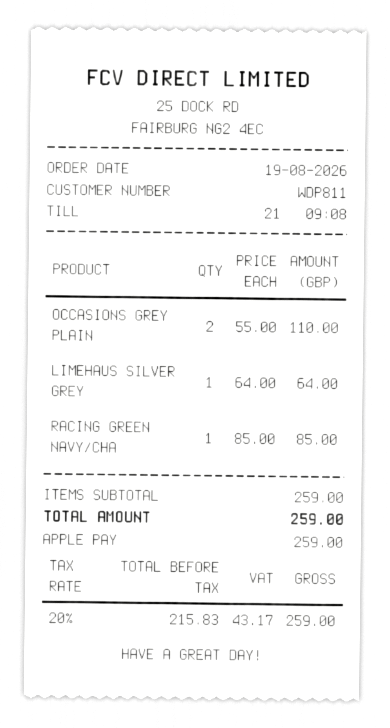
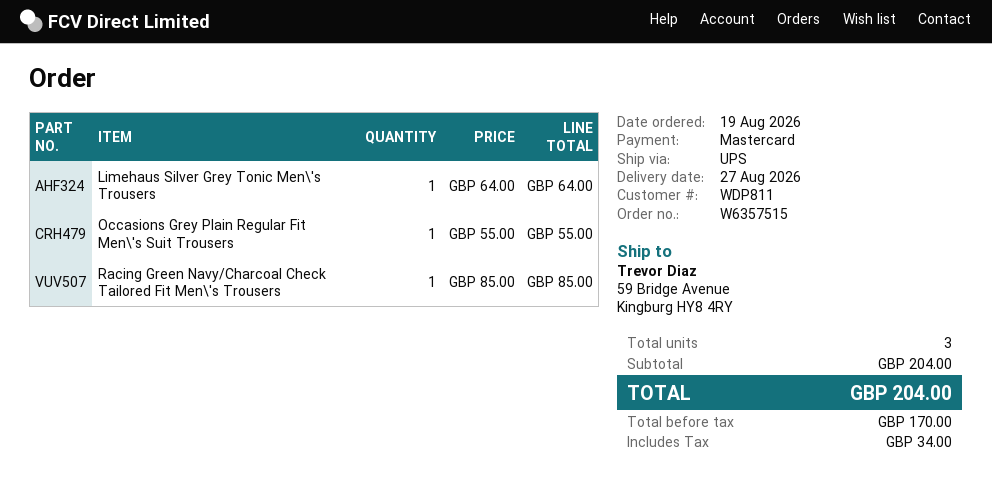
payment method: Apple Pay -> Mastercard
OCCASIONS GREY PLAIN: 2 x 55.00 = 110.00 -> 1 x 55.00 = 55.00
subtotal: 259.00 -> 204.00
net: 215.83 -> 170.00
tax: 43.17 -> 34.00
total: 259.00 -> 204.00

